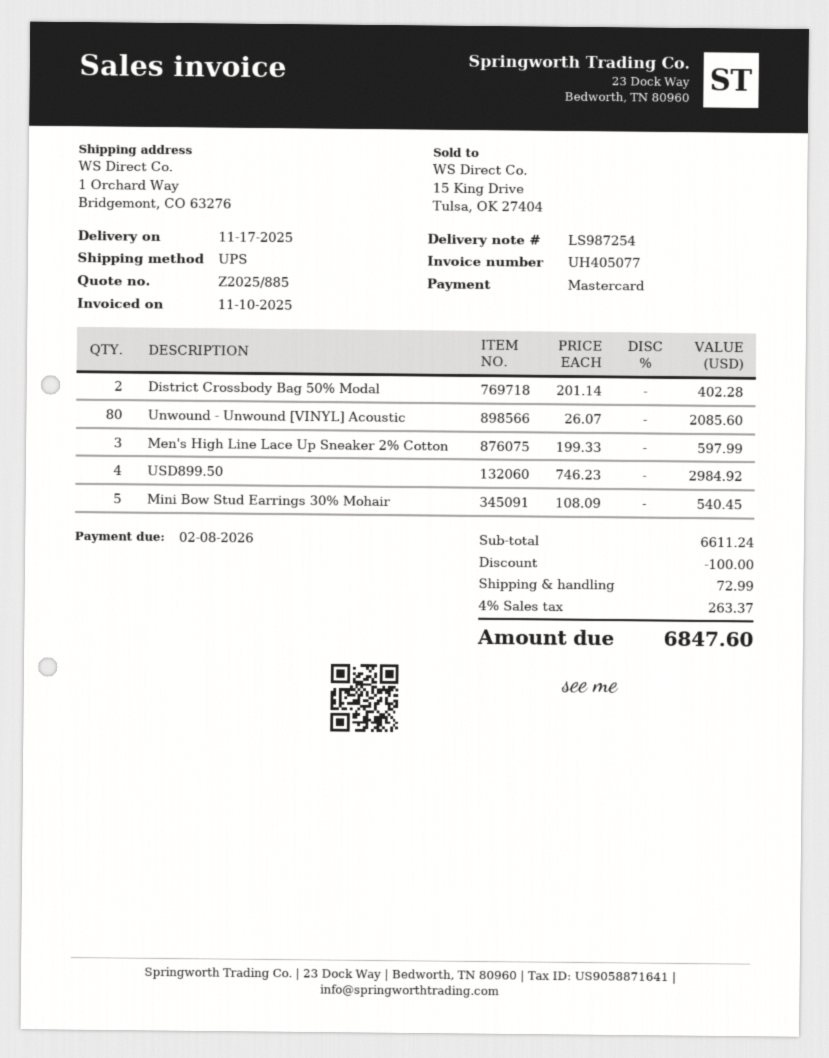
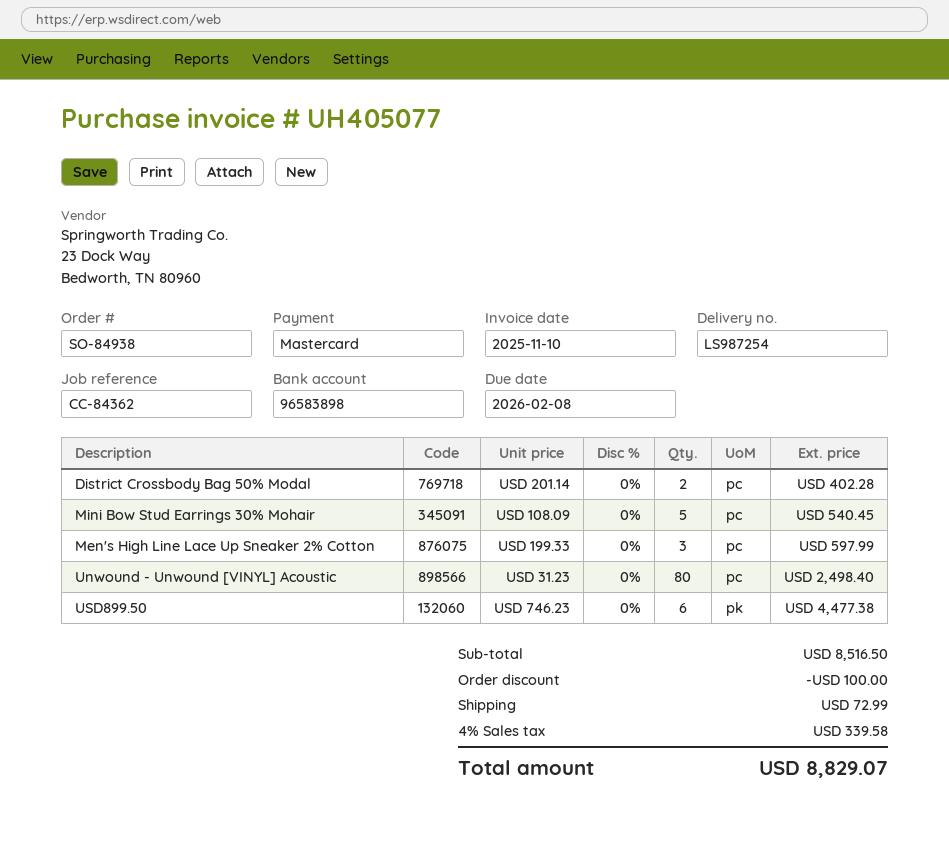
Unwound - Unwound [VINYL] Acoustic: 80 x 26.07 = 2085.60 -> 80 x 31.23 = 2498.40
USD899.50: 4 x 746.23 = 2984.92 -> 6 x 746.23 = 4477.38
subtotal: 6611.24 -> 8516.50
tax: 4% = 263.37 -> 4% = 339.58
total: 6847.60 -> 8829.07

